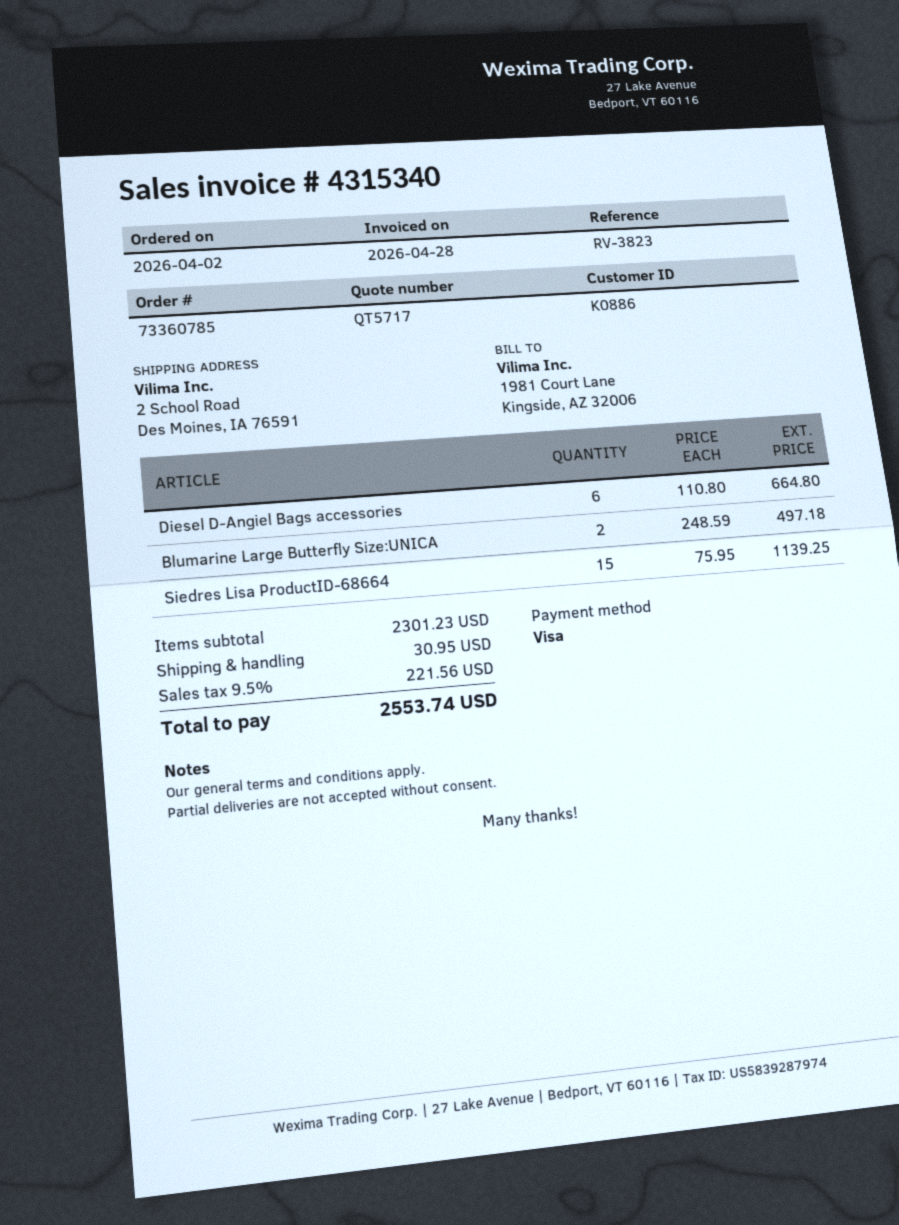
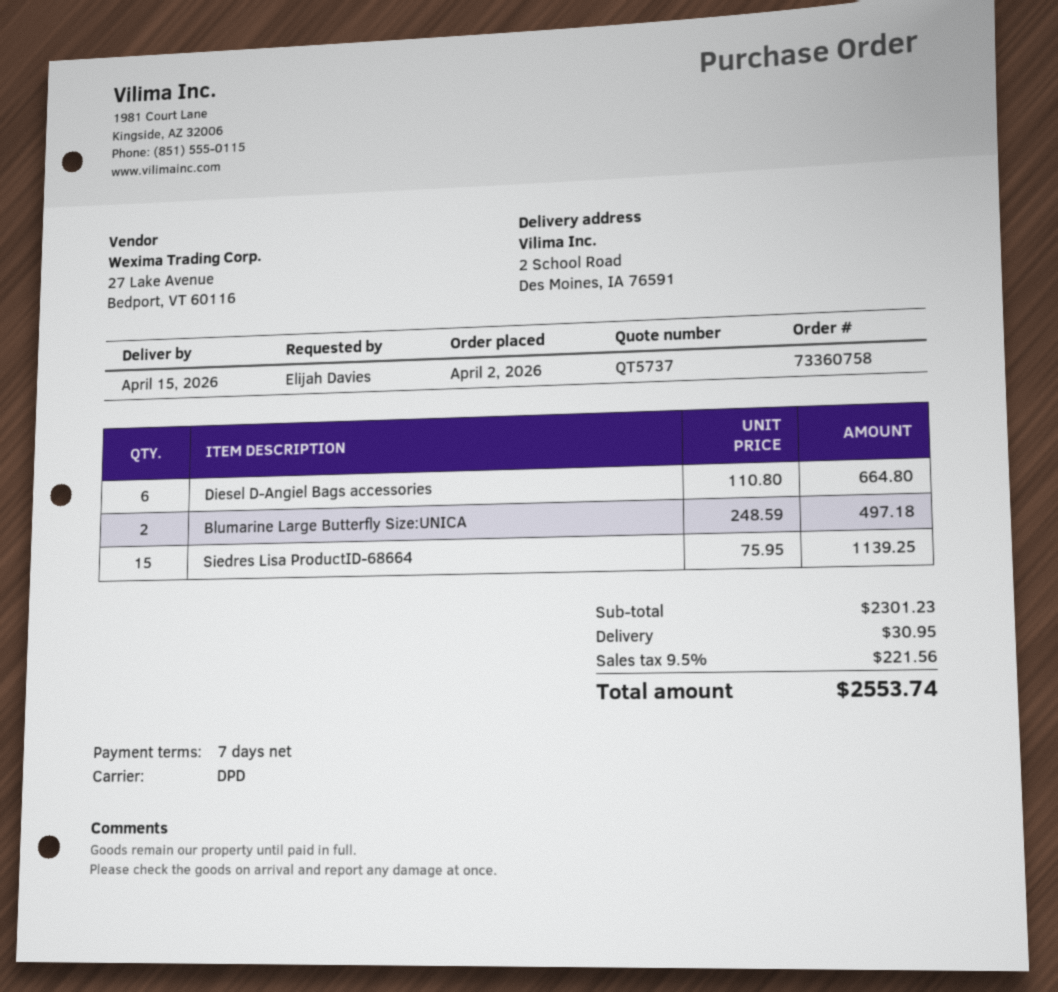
quote number: QT5717 -> QT5737
order number: 73360785 -> 73360758

